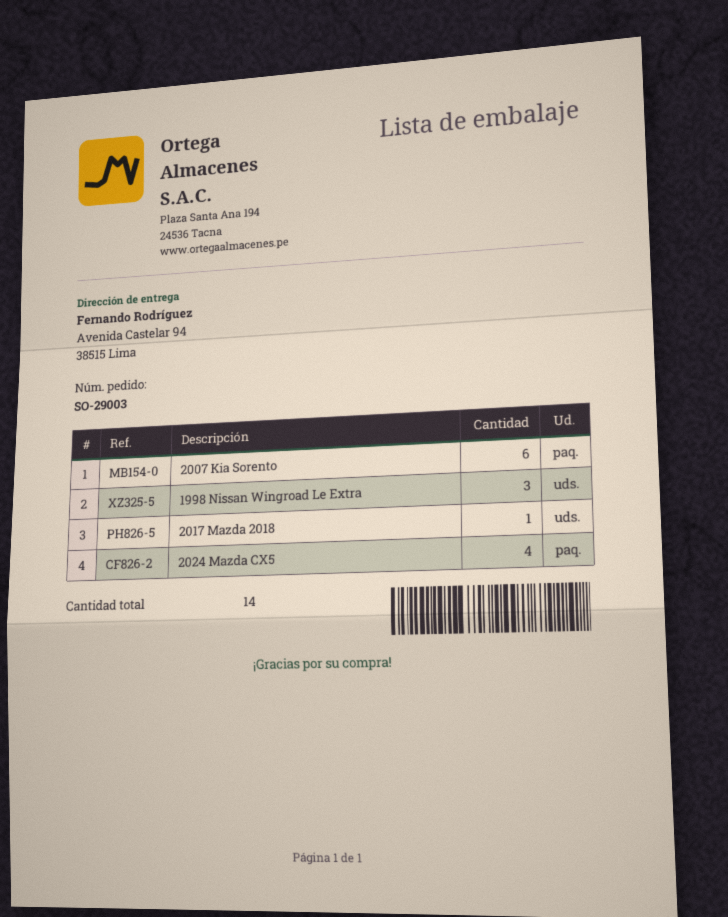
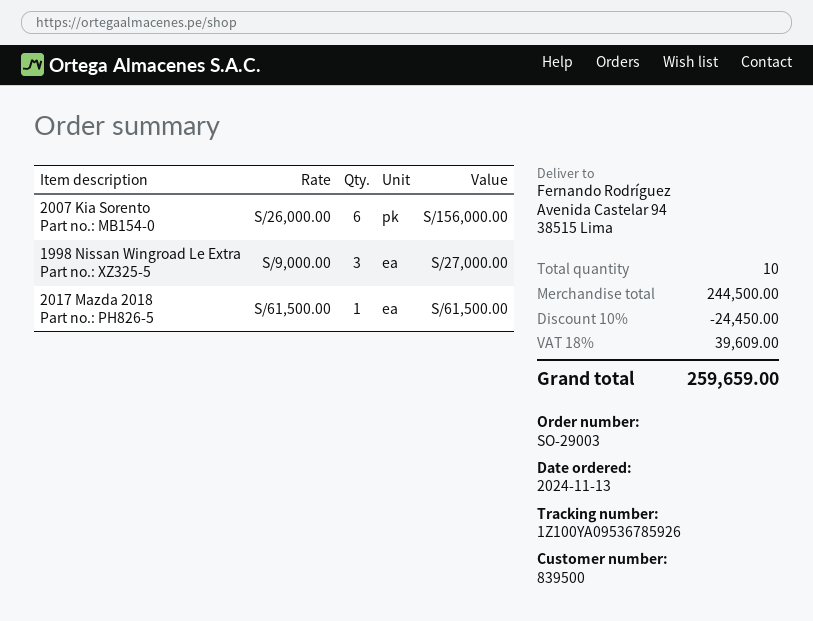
2024 Mazda CX5: 4 -> none
total quantity: 14 -> 10

